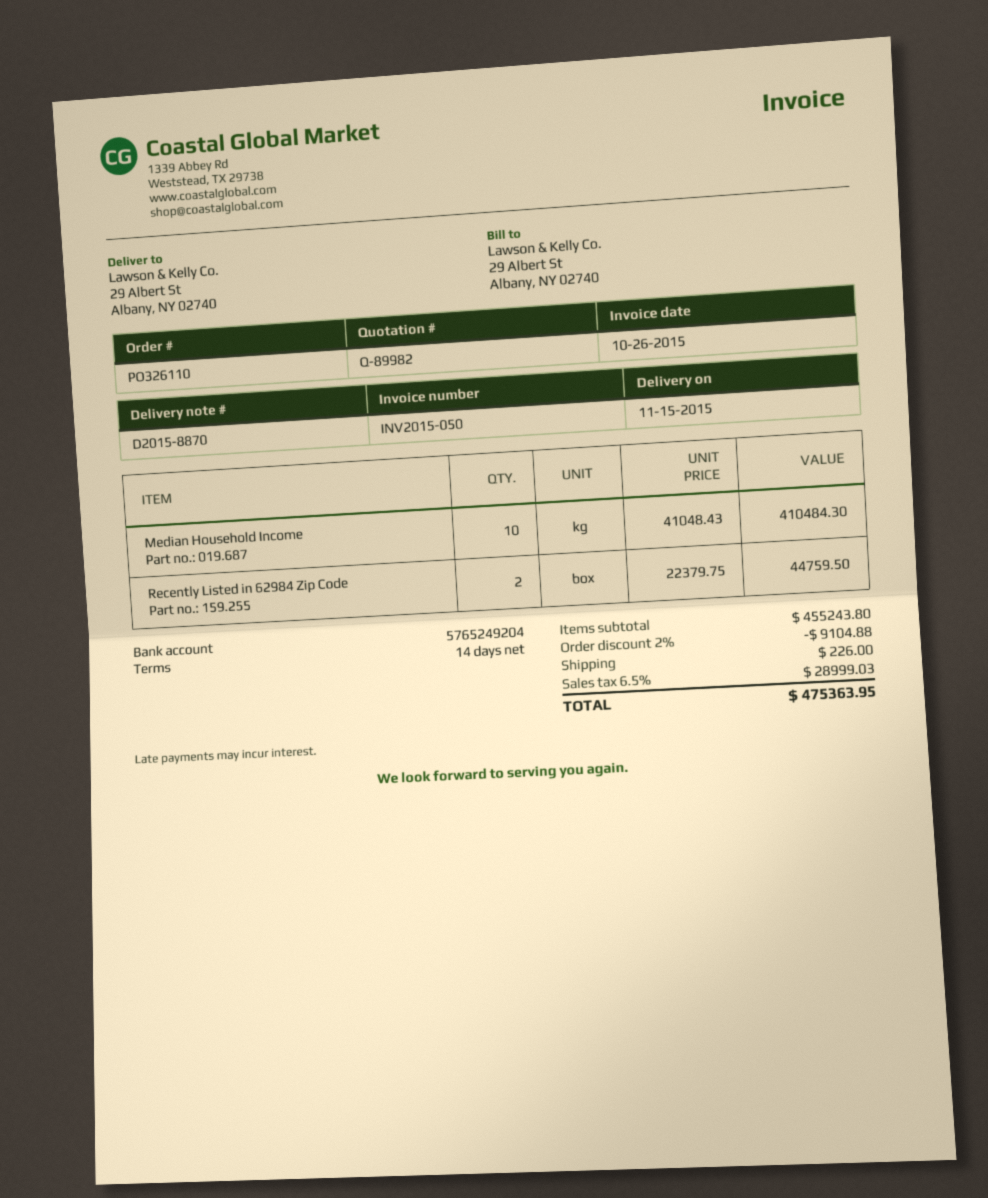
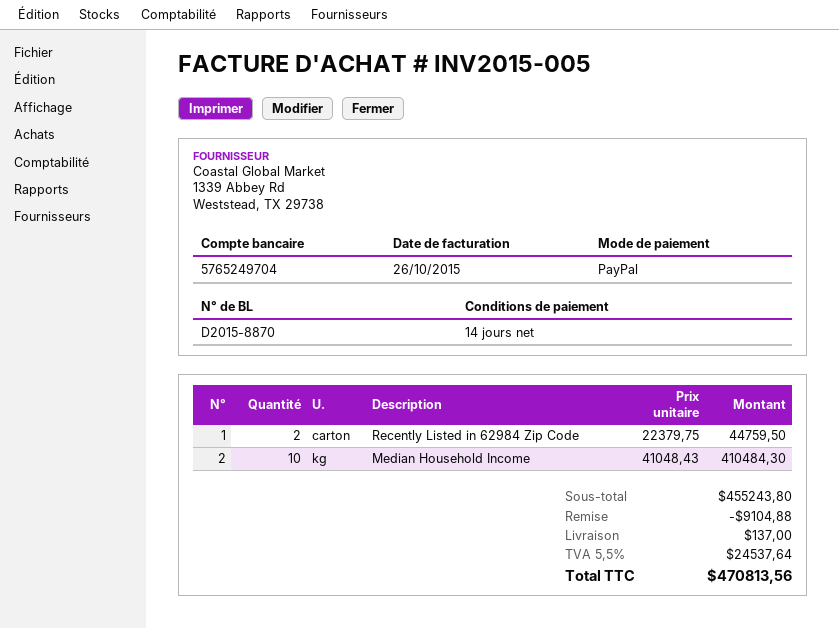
invoice number: INV2015-050 -> INV2015-005
bank account: 5765249204 -> 5765249704
shipping: 226.00 -> 137.00
tax: 6.5% = 28999.03 -> 5.5% = 24537.64
total: 475363.95 -> 470813.56

